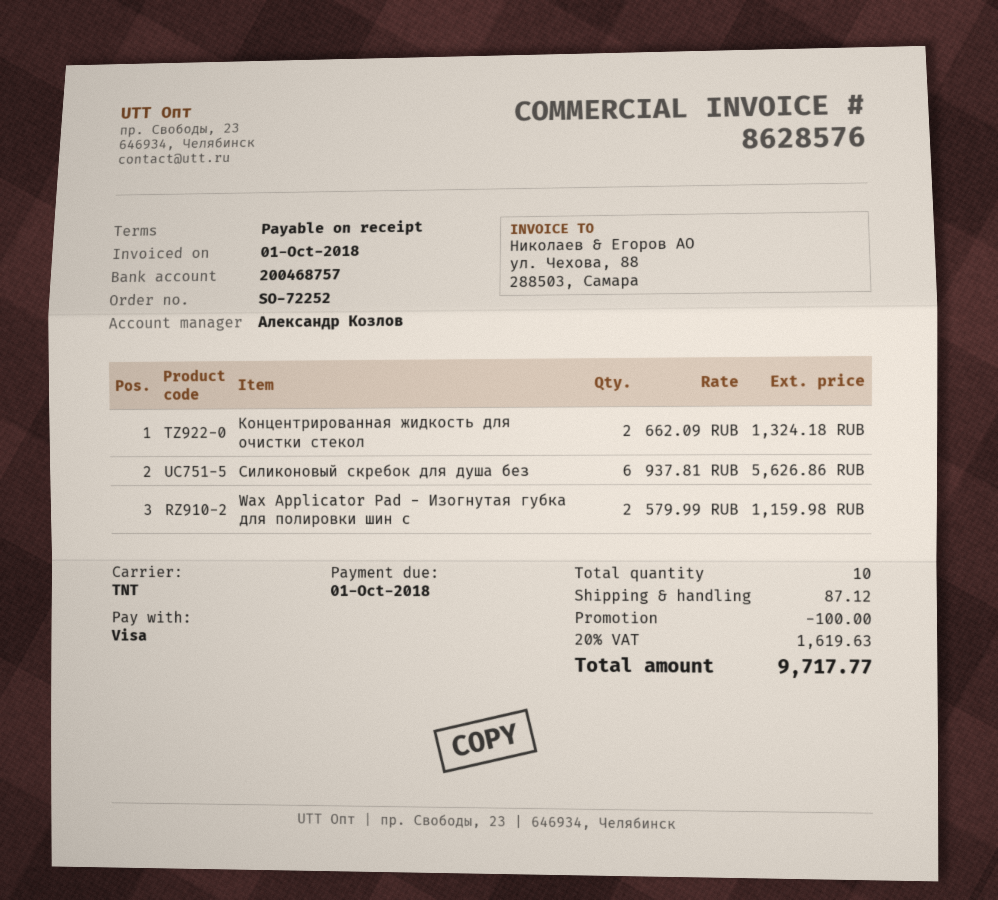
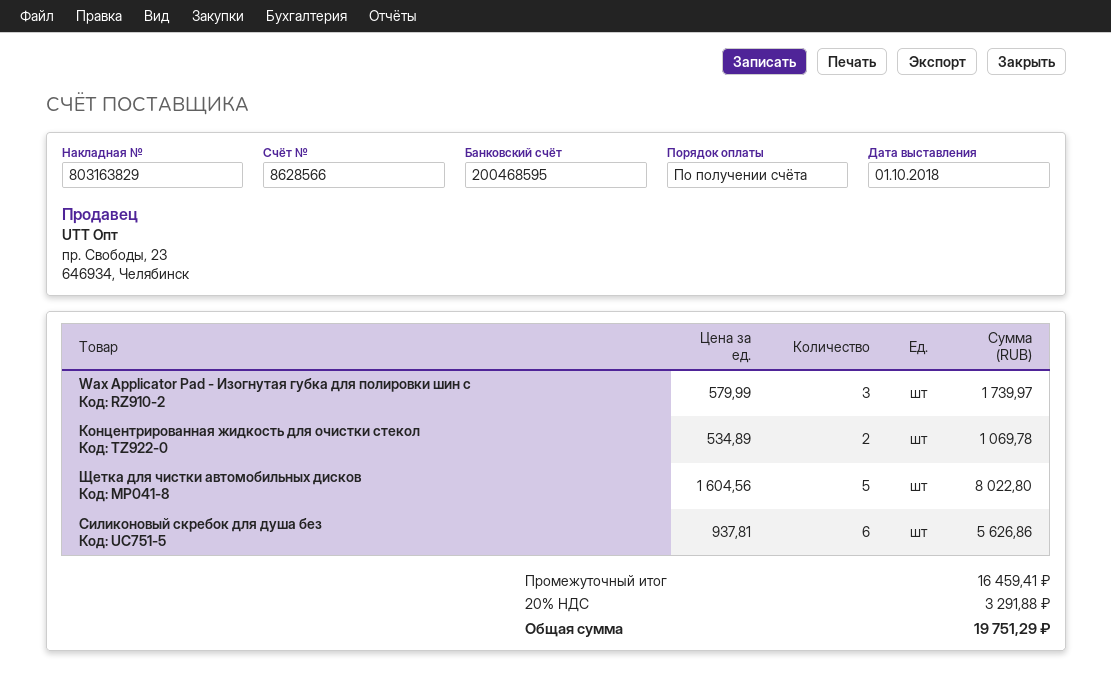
invoice number: 8628576 -> 8628566
bank account: 200468757 -> 200468595
Концентрированная жидкость для очистки стекол: 2 x 662.09 = 1324.18 -> 2 x 534.89 = 1069.78
Wax Applicator Pad - Изогнутая губка для полировки шин с: 2 x 579.99 = 1159.98 -> 3 x 579.99 = 1739.97
Щетка для чистки автомобильных дисков: none -> 5 x 1604.56 = 8022.80
discount: 100.00 -> none
shipping: 87.12 -> none
tax: 20% = 1619.63 -> 20% = 3291.88
total: 9717.77 -> 19751.29

